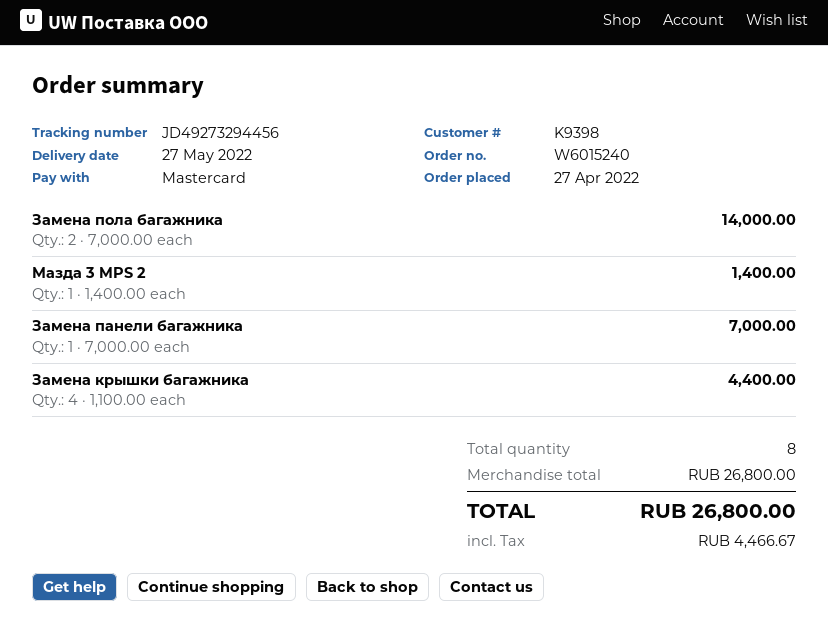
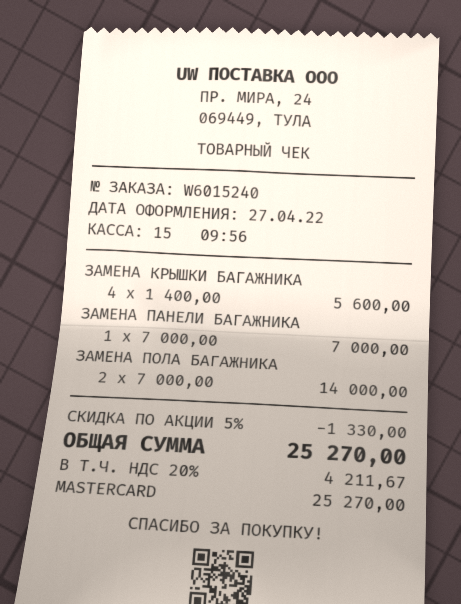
Мазда 3 MPS 2: 1 x 1400.00 = 1400.00 -> none
Замена крышки багажника: 4 x 1100.00 = 4400.00 -> 4 x 1400.00 = 5600.00
discount: none -> 5% = 1330.00
tax: 4466.67 -> 4211.67
total: 26800.00 -> 25270.00

